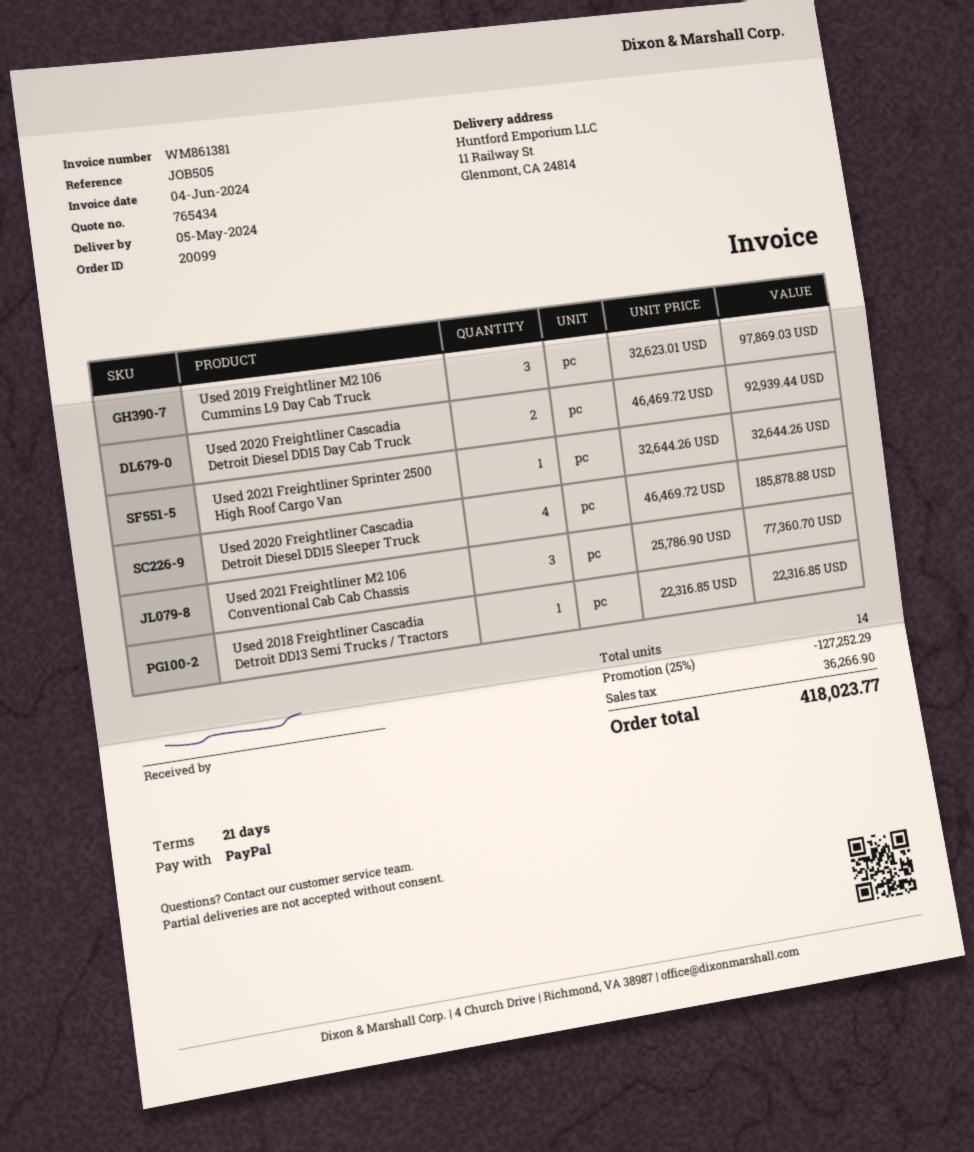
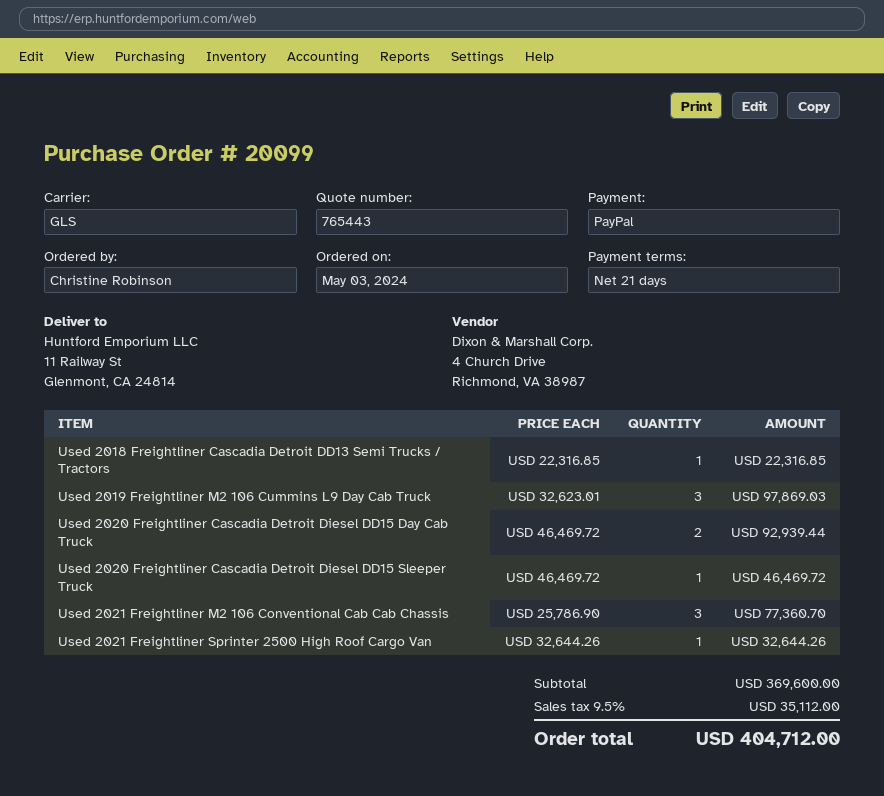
quote number: 765434 -> 765443
Used 2020 Freightliner Cascadia Detroit Diesel DD15 Sleeper Truck: 4 x 46469.72 = 185878.88 -> 1 x 46469.72 = 46469.72
discount: 25% = 127252.29 -> none
tax: 36266.90 -> 35112.00
total: 418023.77 -> 404712.00

